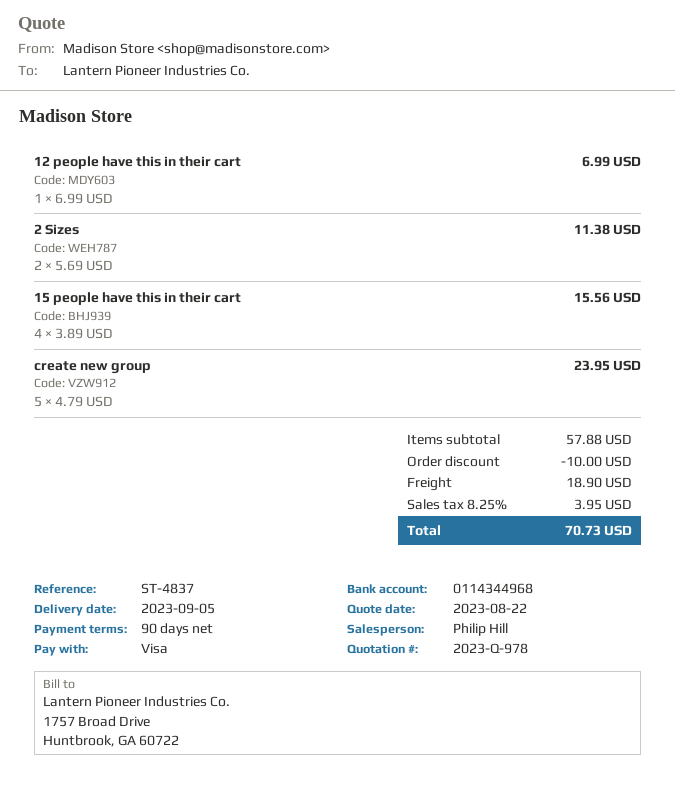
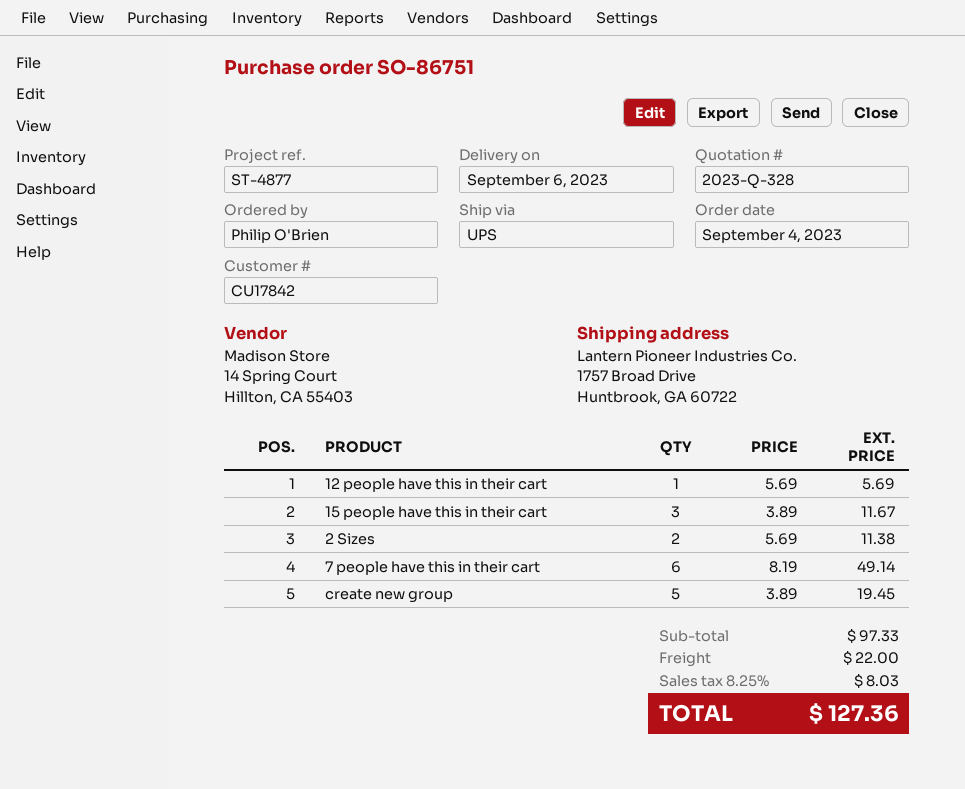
quote number: 2023-Q-978 -> 2023-Q-328
delivery date: 2023-09-05 -> 2023-09-06
reference: ST-4837 -> ST-4877
12 people have this in their cart: 1 x 6.99 = 6.99 -> 1 x 5.69 = 5.69
15 people have this in their cart: 4 x 3.89 = 15.56 -> 3 x 3.89 = 11.67
create new group: 5 x 4.79 = 23.95 -> 5 x 3.89 = 19.45
7 people have this in their cart: none -> 6 x 8.19 = 49.14
subtotal: 57.88 -> 97.33
discount: 10.00 -> none
shipping: 18.90 -> 22.00
tax: 8.25% = 3.95 -> 8.25% = 8.03
total: 70.73 -> 127.36

